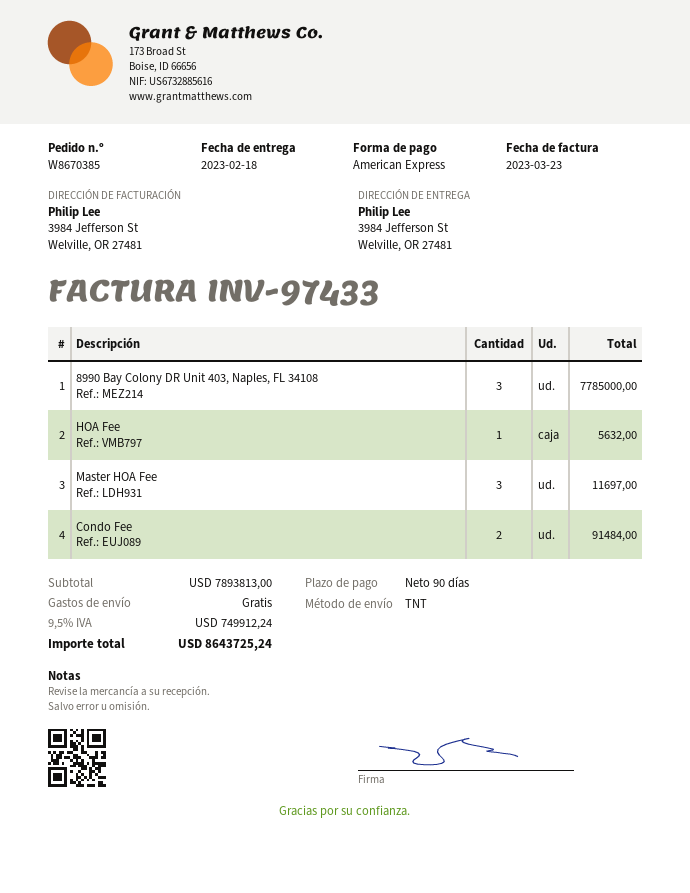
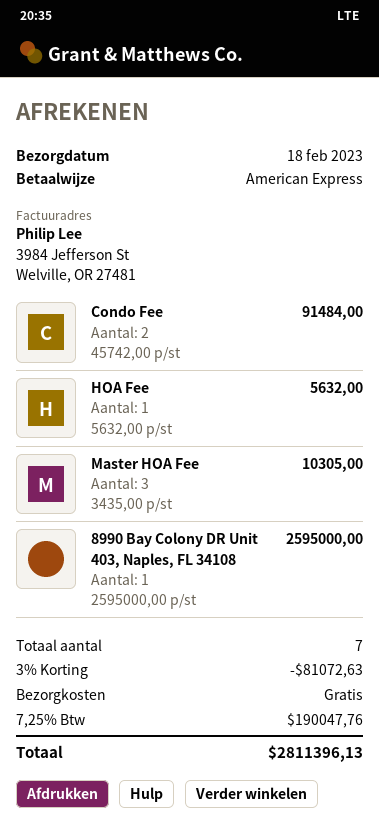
8990 Bay Colony DR Unit 403, Naples, FL 34108: 3 for 7785000.00 -> 1 for 2595000.00
Master HOA Fee: 3 for 11697.00 -> 3 for 10305.00
discount: none -> 3% = 81072.63
tax: 9.5% = 749912.24 -> 7.25% = 190047.76
total: 8643725.24 -> 2811396.13

